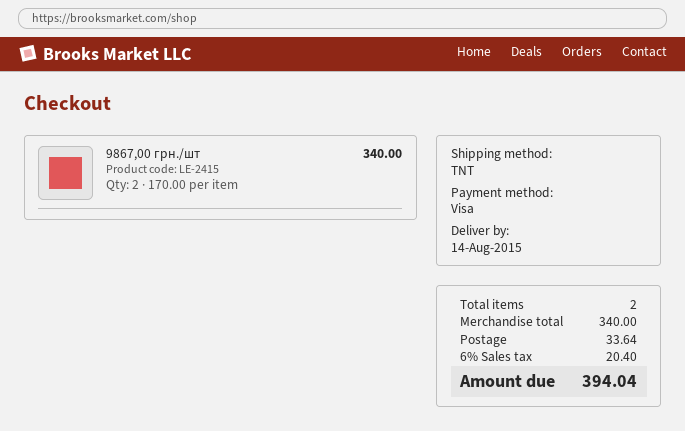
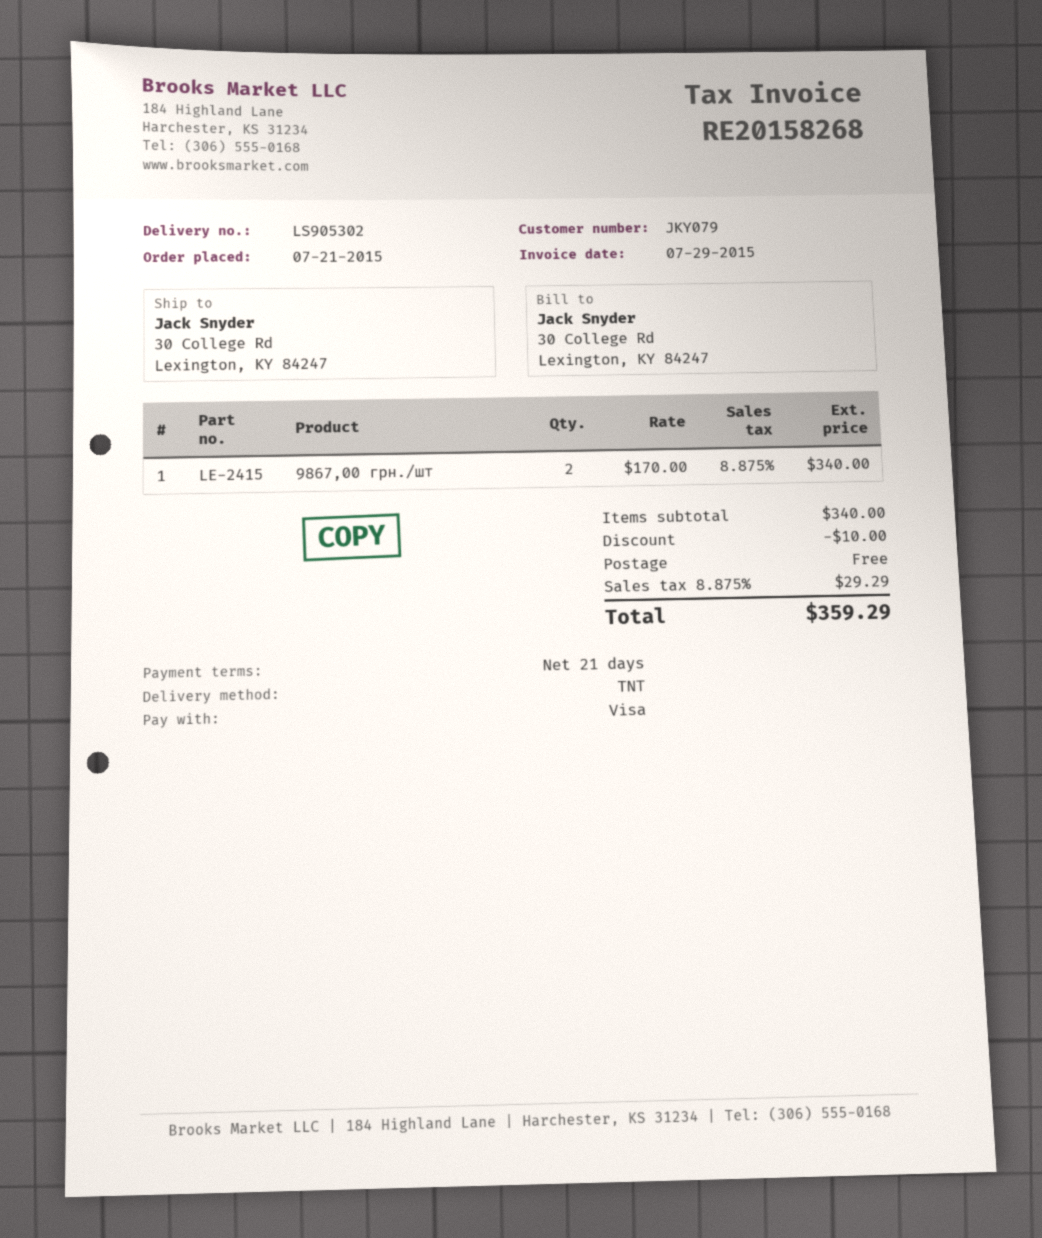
discount: none -> 10.00
shipping: 33.64 -> 0.00
tax: 6% = 20.40 -> 8.875% = 29.29
total: 394.04 -> 359.29

